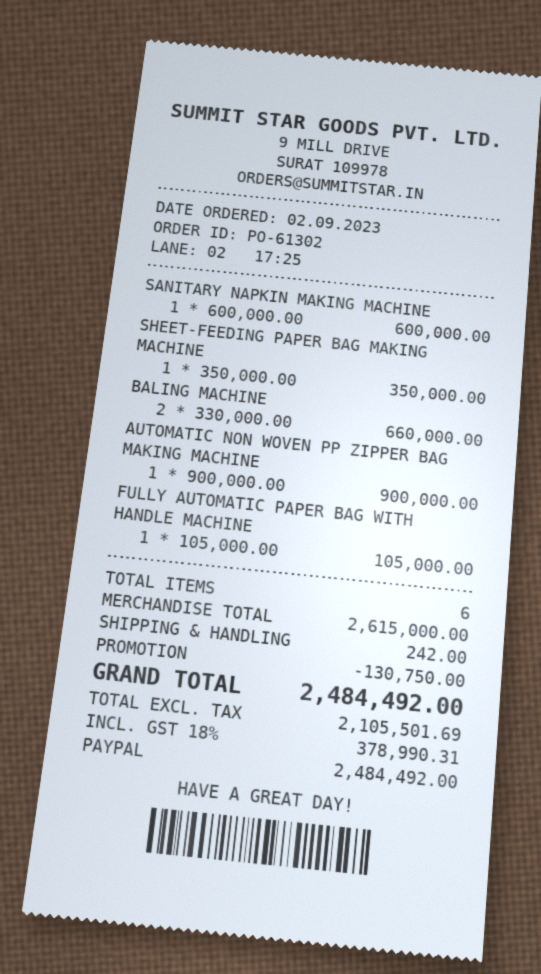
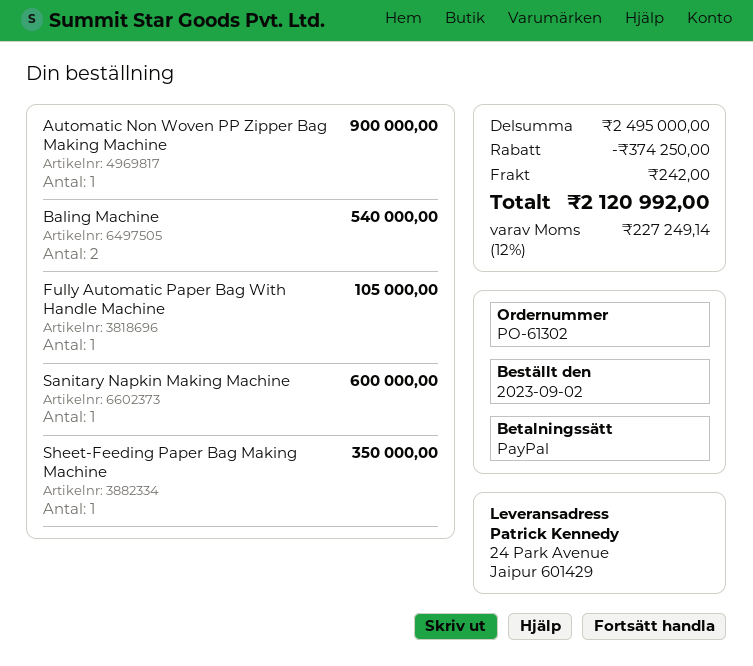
BALING MACHINE: 2 for 660000.00 -> 2 for 540000.00
subtotal: 2615000.00 -> 2495000.00
discount: 130750.00 -> 374250.00
tax: 18% = 378990.31 -> 12% = 227249.14
total: 2484492.00 -> 2120992.00

